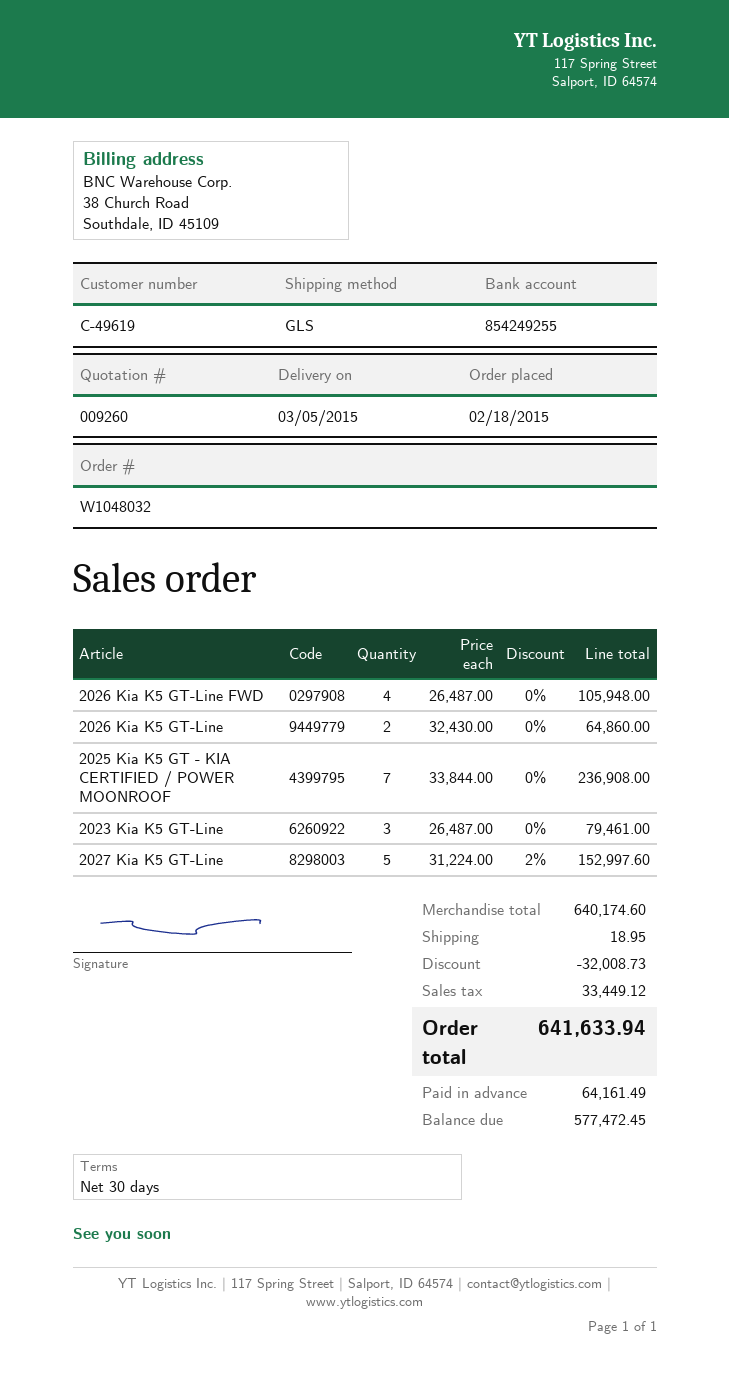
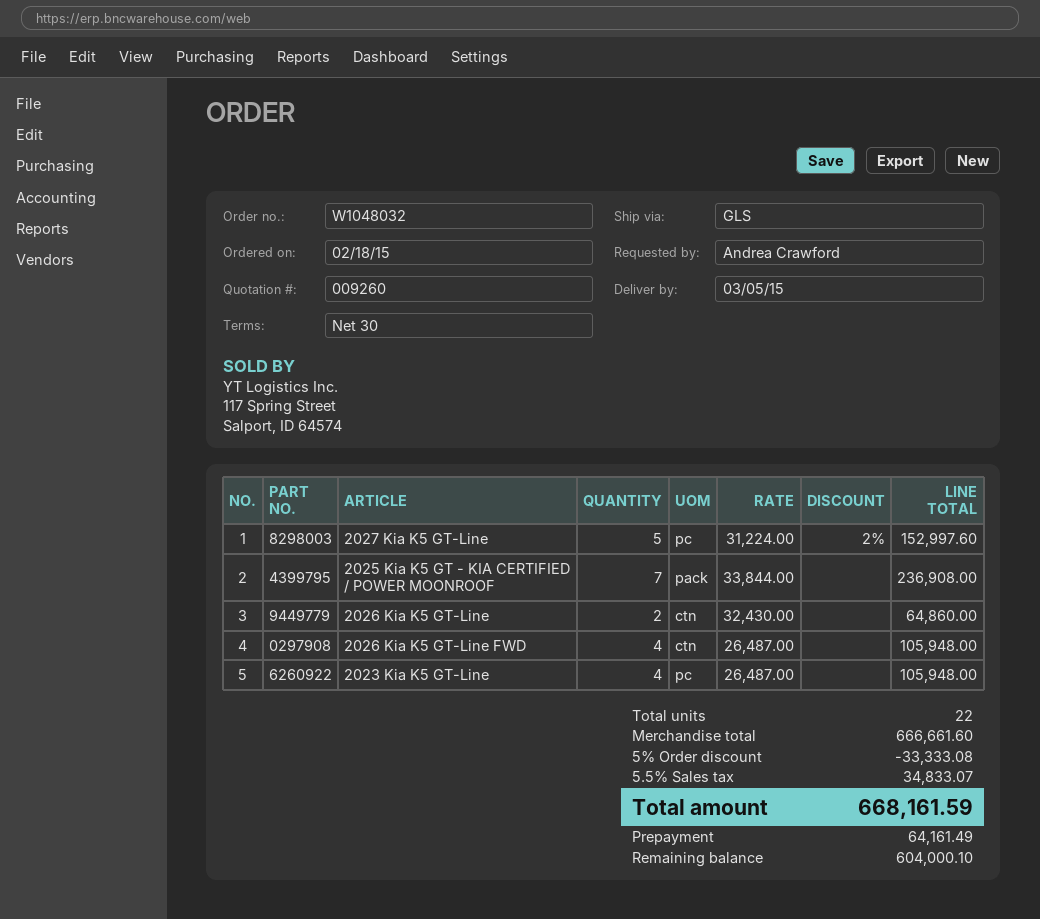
2023 Kia K5 GT-Line: 3 x 26487.00 = 79461.00 -> 4 x 26487.00 = 105948.00
subtotal: 640174.60 -> 666661.60
discount: 32008.73 -> 33333.08
shipping: 18.95 -> none
tax: 33449.12 -> 34833.07
total: 641633.94 -> 668161.59
balance: 577472.45 -> 604000.10

